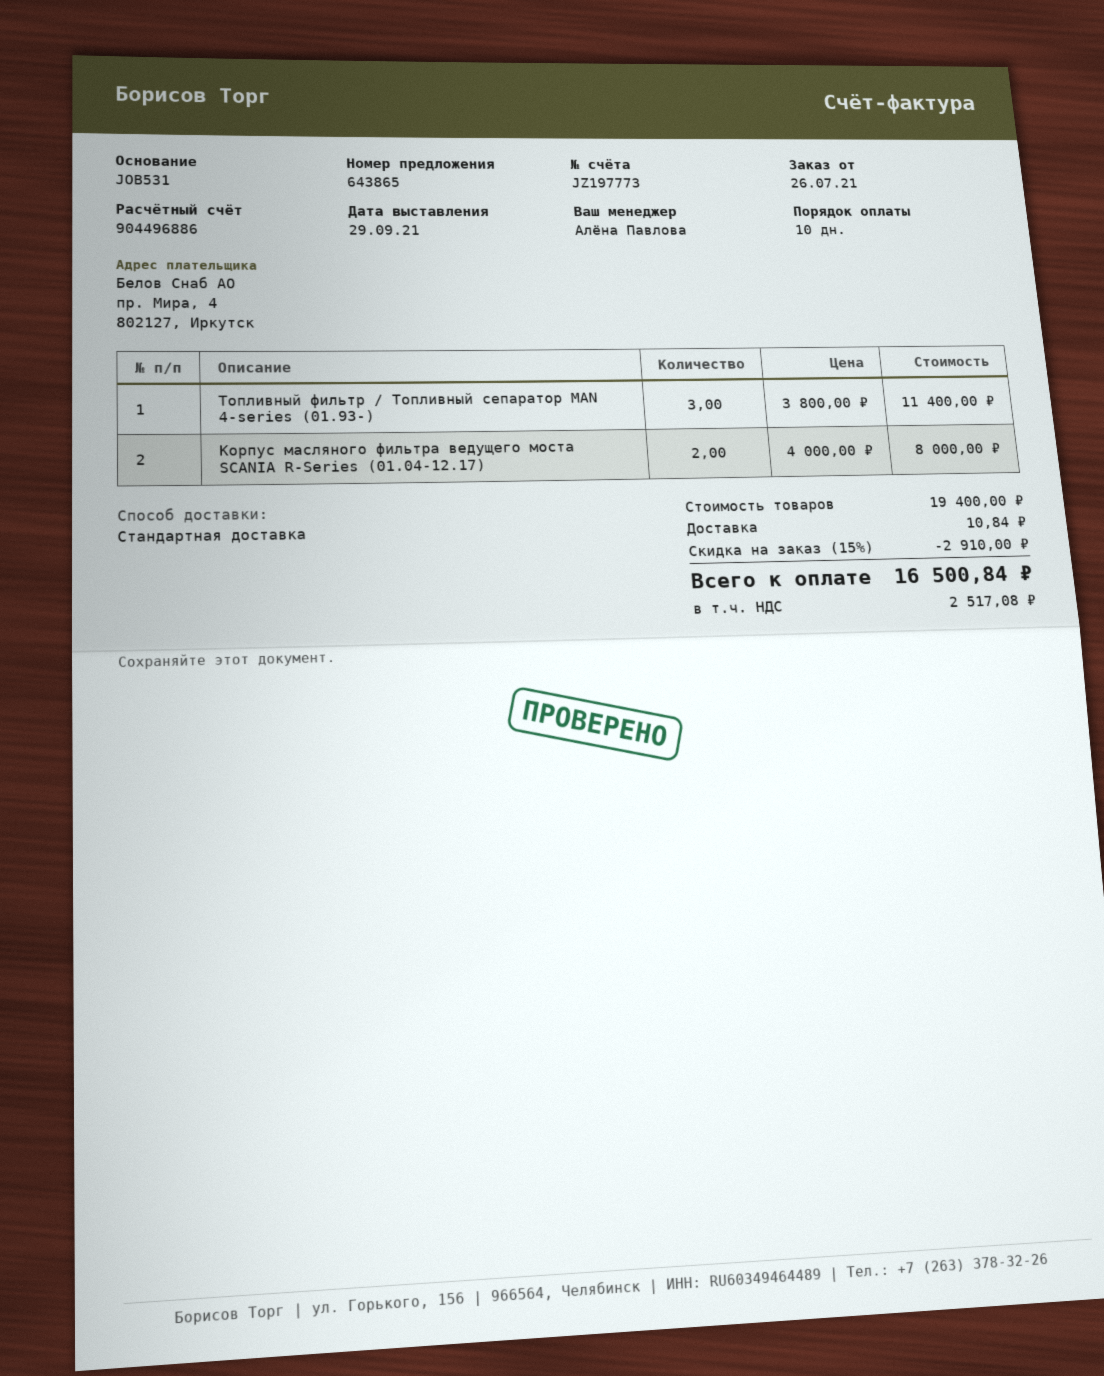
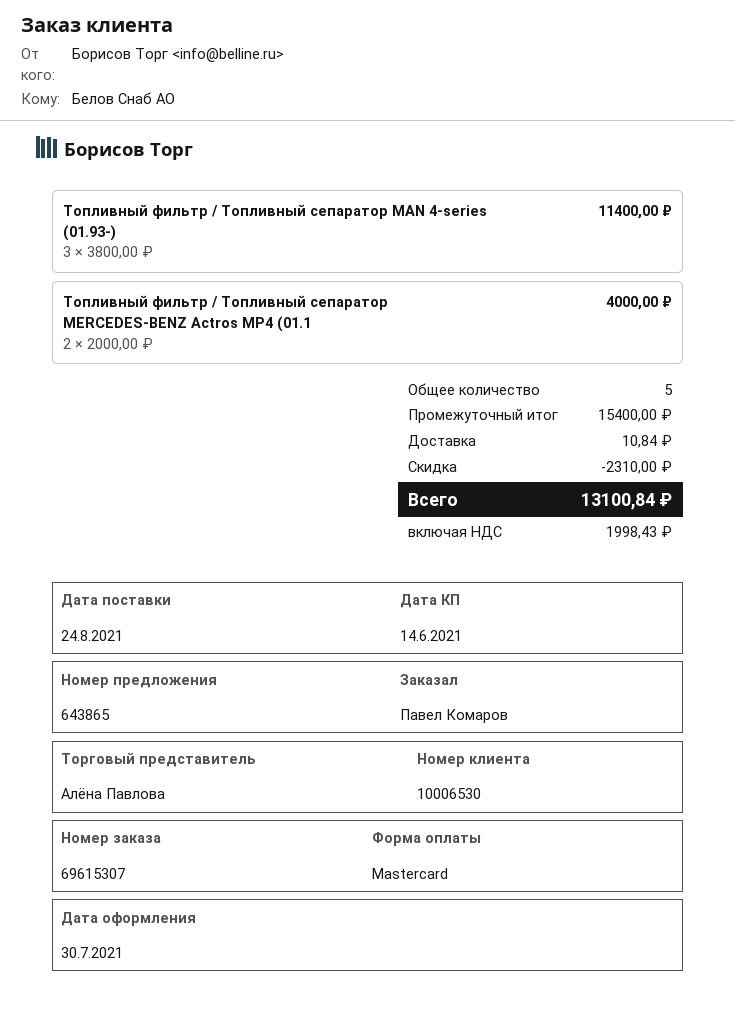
order date: 2021-07-26 -> 2021-07-30
Корпус масляного фильтра ведущего моста SCANIA R-Series (01.04-12.17): 2 x 4000.00 = 8000.00 -> none
Топливный фильтр / Топливный сепаратор MERCEDES-BENZ Actros MP4 (01.1: none -> 2 x 2000.00 = 4000.00
subtotal: 19400.00 -> 15400.00
discount: 2910.00 -> 2310.00
tax: 2517.08 -> 1998.43
total: 16500.84 -> 13100.84

